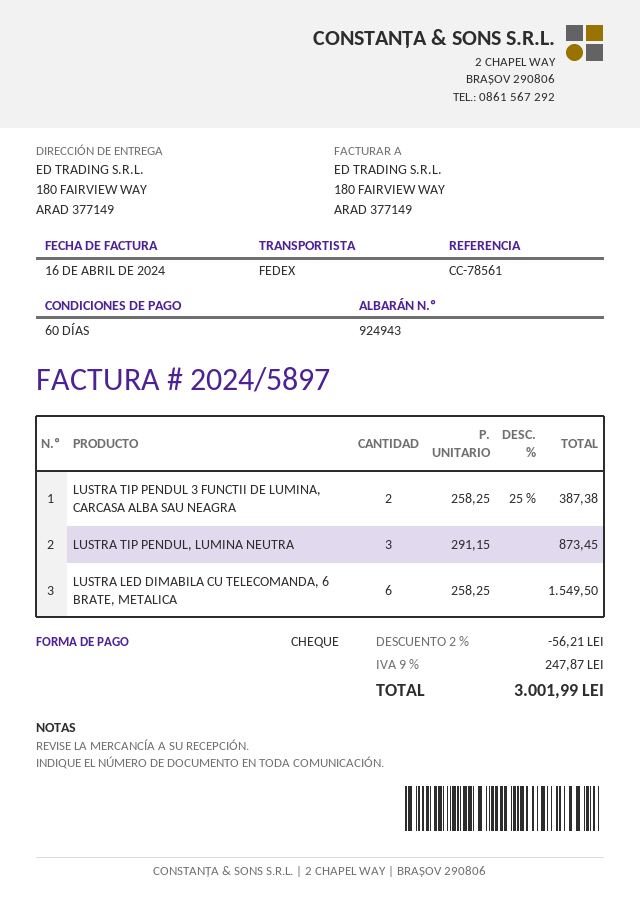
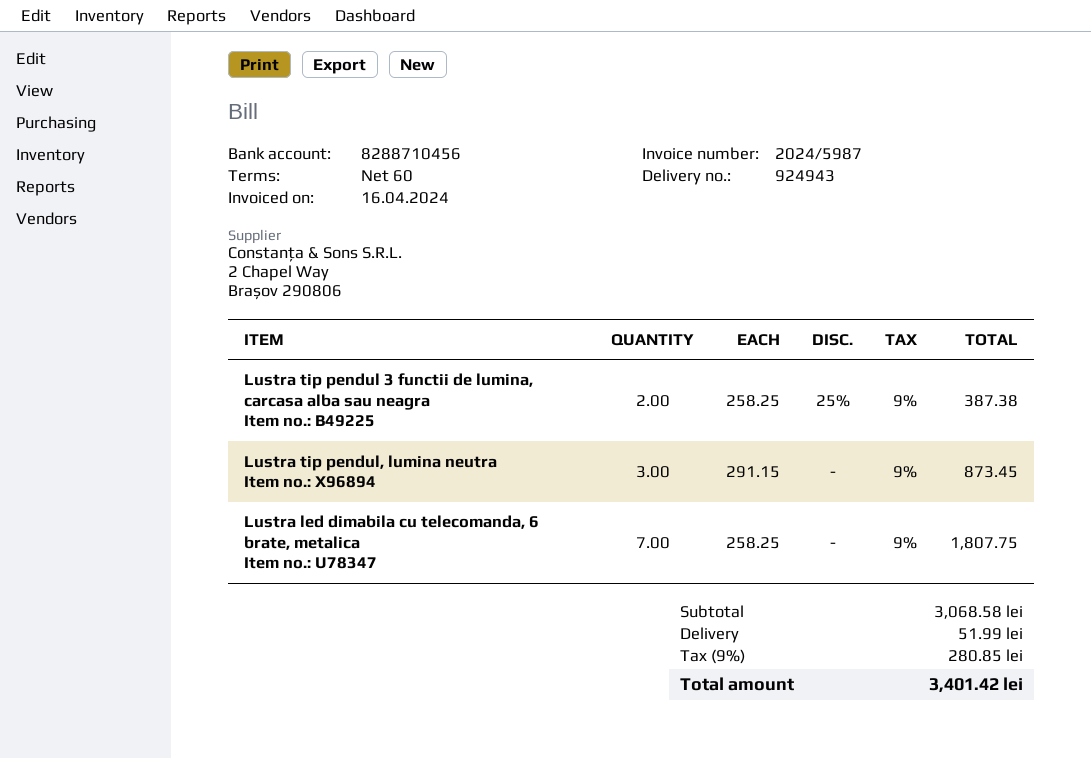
invoice number: 2024/5897 -> 2024/5987
LUSTRA LED DIMABILA CU TELECOMANDA, 6 BRATE, METALICA: 6 x 258.25 = 1549.50 -> 7 x 258.25 = 1807.75
discount: 2% = 56.21 -> none
shipping: none -> 51.99
tax: 9% = 247.87 -> 9% = 280.85
total: 3001.99 -> 3401.42

